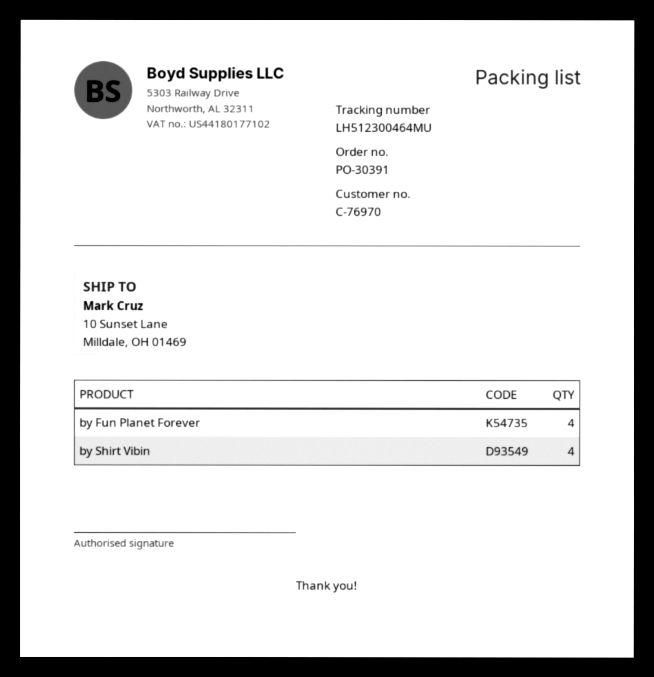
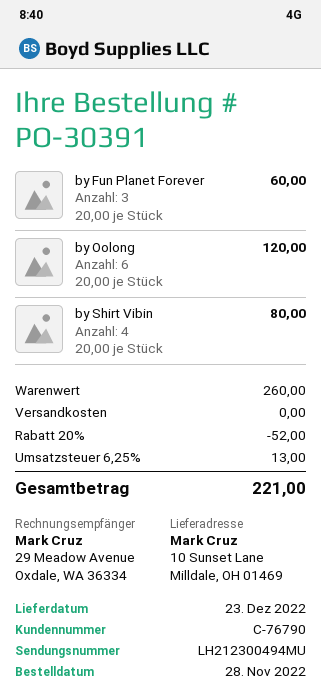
customer number: C-76970 -> C-76790
tracking number: LH512300464MU -> LH212300494MU
by Fun Planet Forever: 4 -> 3
by Oolong: none -> 6

